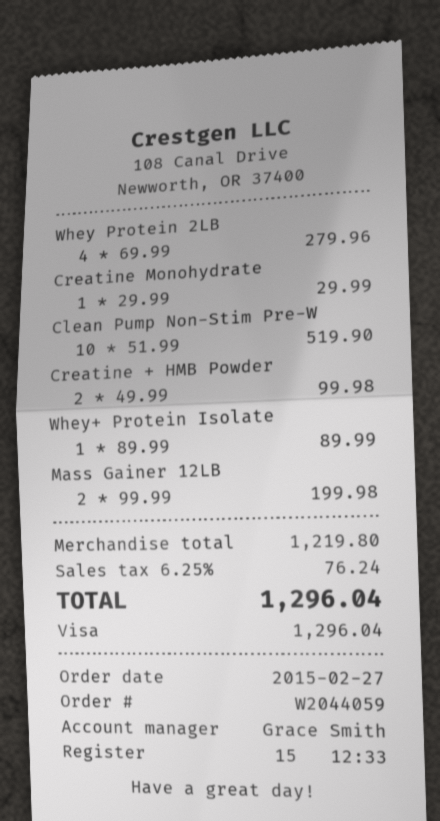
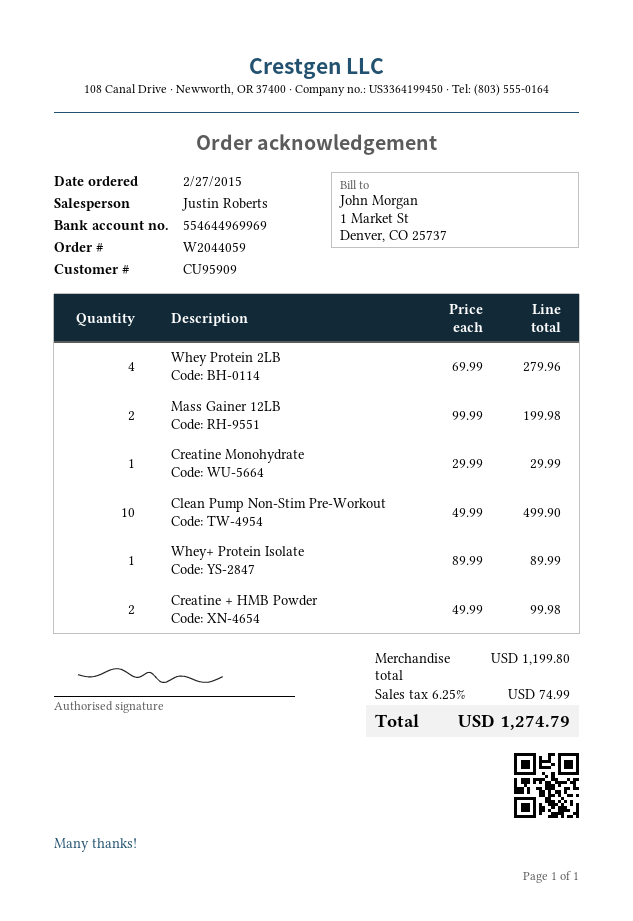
sales rep: Grace Smith -> Justin Roberts
Clean Pump Non-Stim Pre-W: 10 x 51.99 = 519.90 -> 10 x 49.99 = 499.90
subtotal: 1219.80 -> 1199.80
tax: 6.25% = 76.24 -> 6.25% = 74.99
total: 1296.04 -> 1274.79

